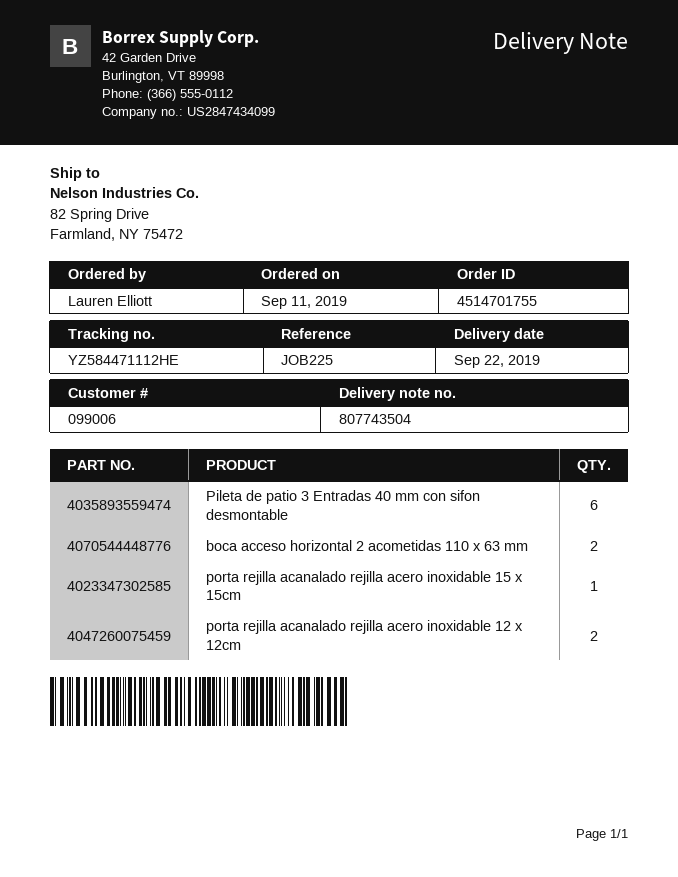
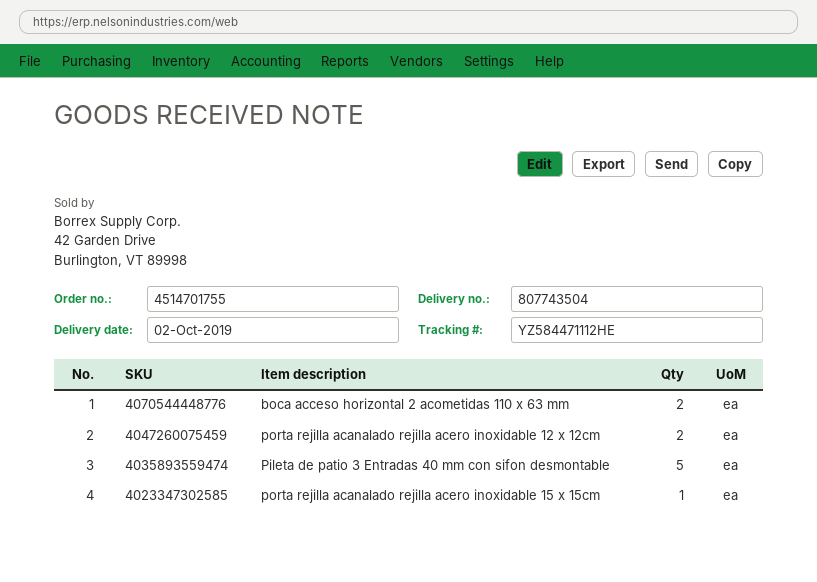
delivery date: 2019-09-22 -> 2019-10-02
Pileta de patio 3 Entradas 40 mm con sifon desmontable: 6 -> 5

